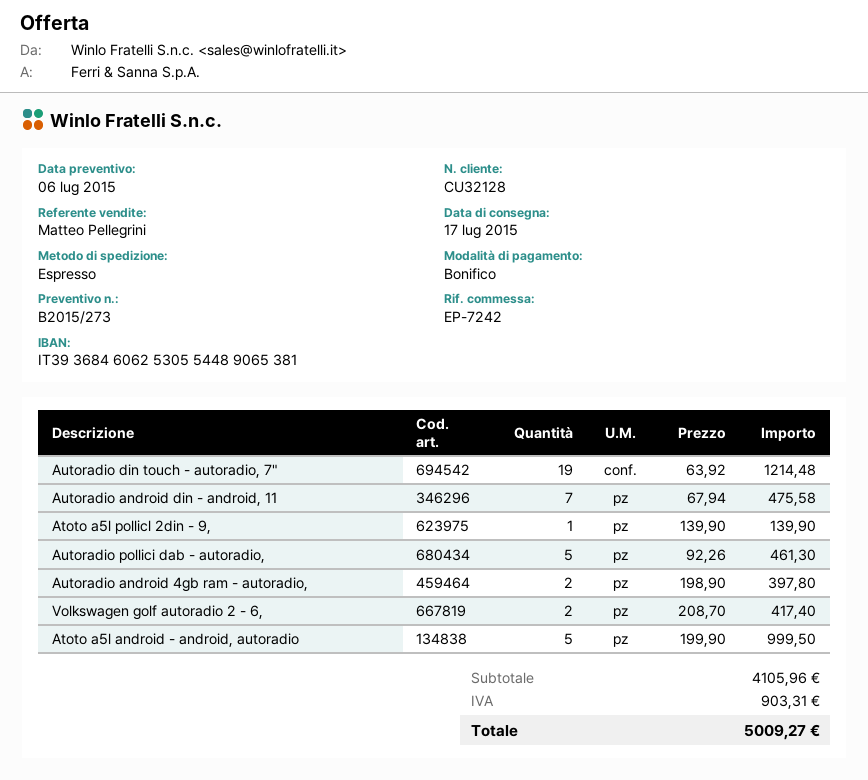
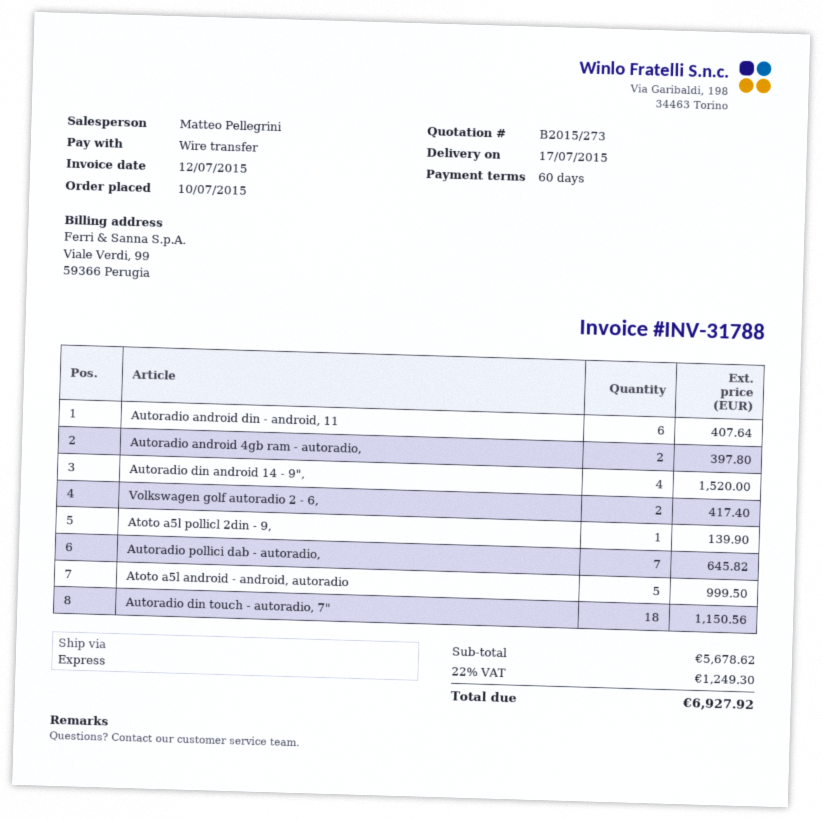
Autoradio din touch - autoradio, 7": 19 for 1214.48 -> 18 for 1150.56
Autoradio android din - android, 11: 7 for 475.58 -> 6 for 407.64
Autoradio pollici dab - autoradio,: 5 for 461.30 -> 7 for 645.82
Autoradio din android 14 - 9",: none -> 4 for 1520.00
subtotal: 4105.96 -> 5678.62
tax: 903.31 -> 1249.30
total: 5009.27 -> 6927.92

